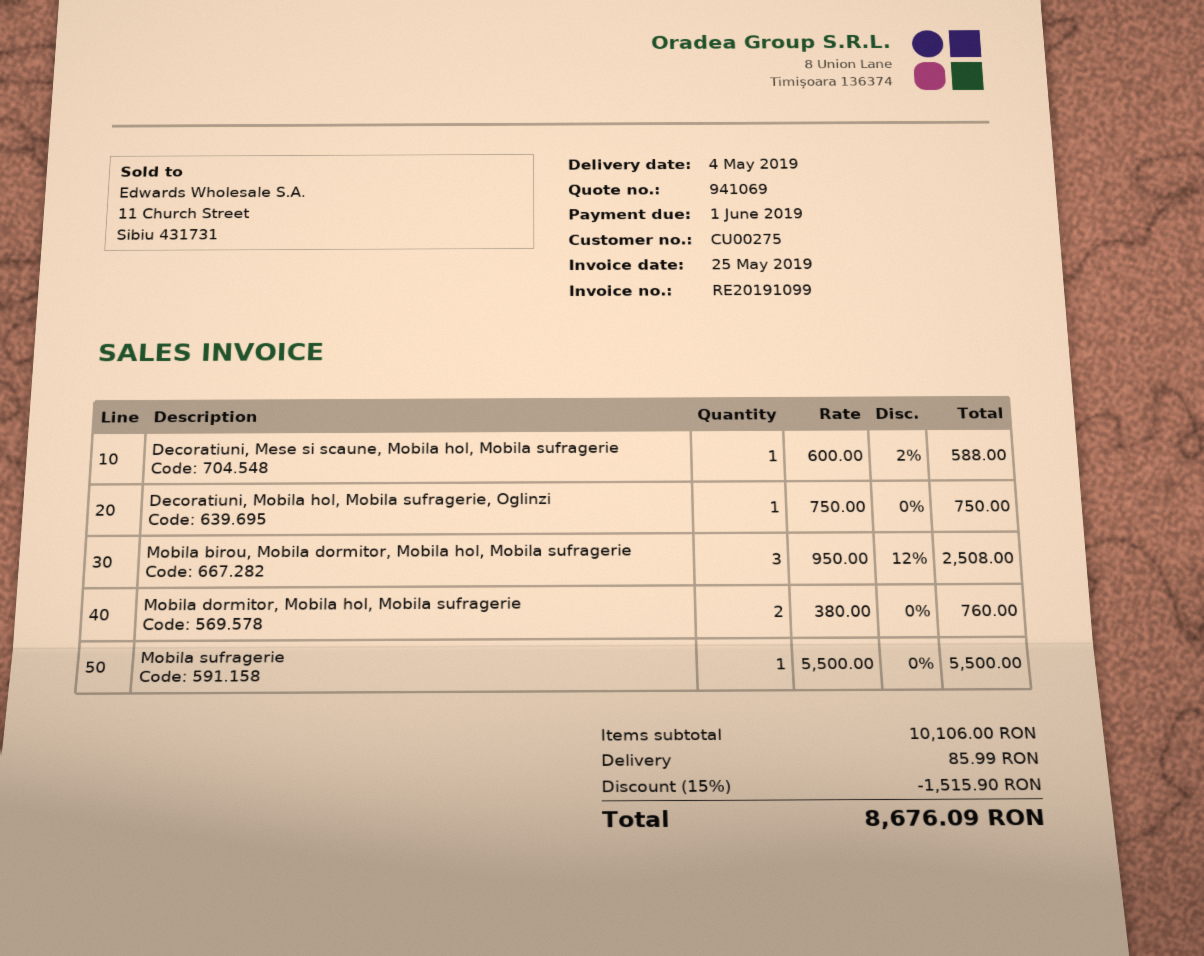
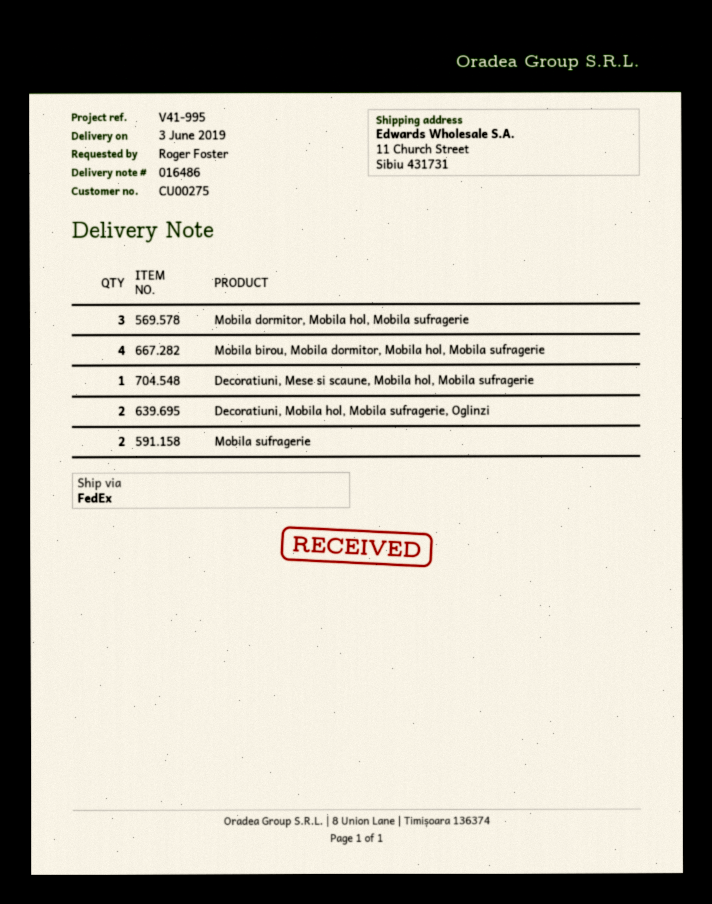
delivery date: 2019-05-04 -> 2019-06-03
Decoratiuni, Mobila hol, Mobila sufragerie, Oglinzi: 1 -> 2
Mobila birou, Mobila dormitor, Mobila hol, Mobila sufragerie: 3 -> 4
Mobila dormitor, Mobila hol, Mobila sufragerie: 2 -> 3
Mobila sufragerie: 1 -> 2

